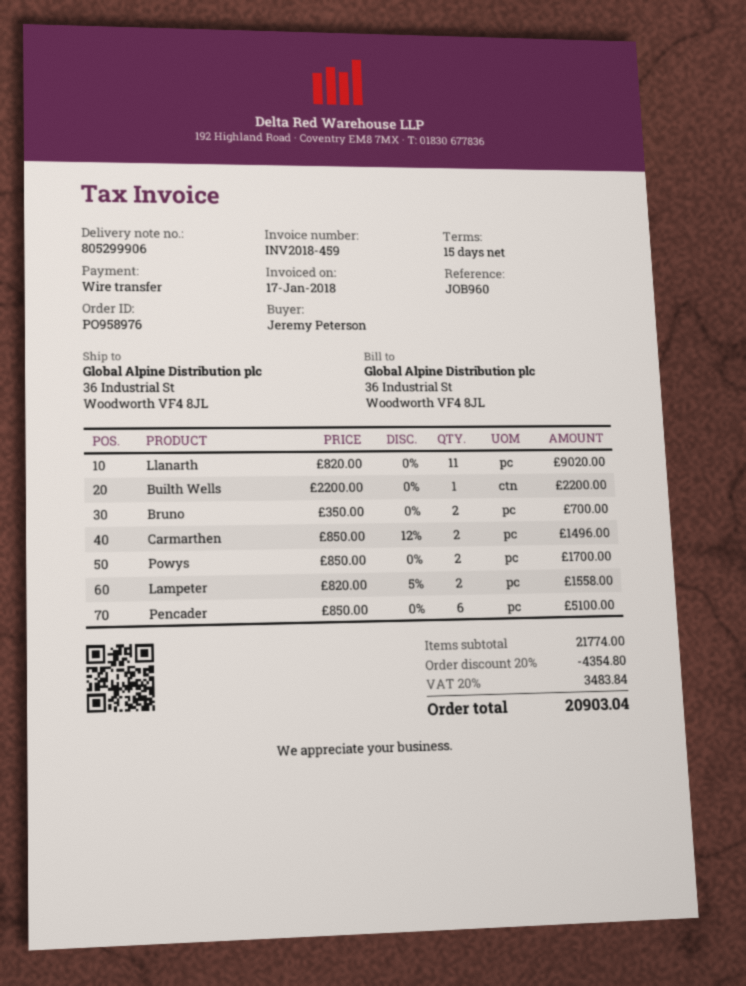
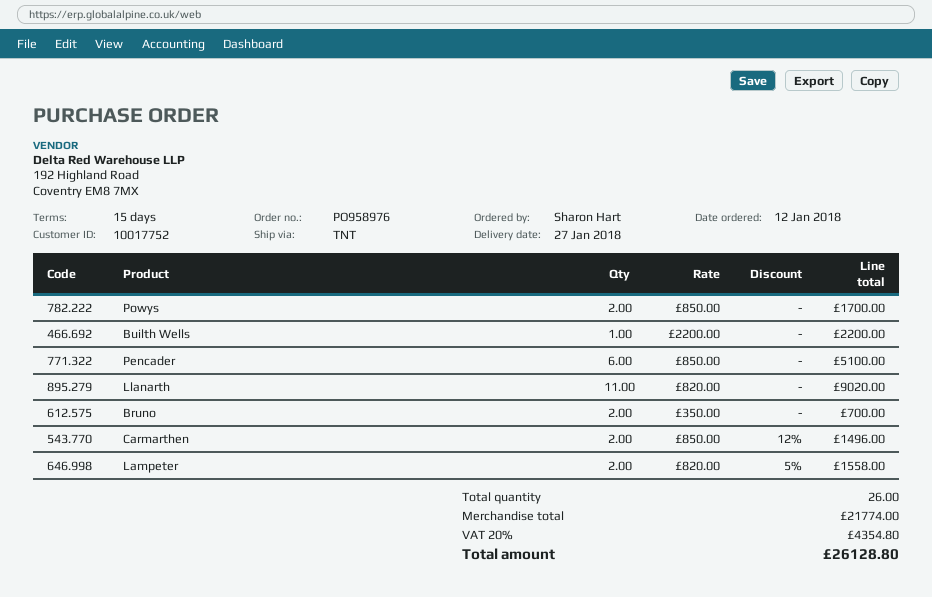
ordered by: Jeremy Peterson -> Sharon Hart
discount: 20% = 4354.80 -> none
tax: 20% = 3483.84 -> 20% = 4354.80
total: 20903.04 -> 26128.80

